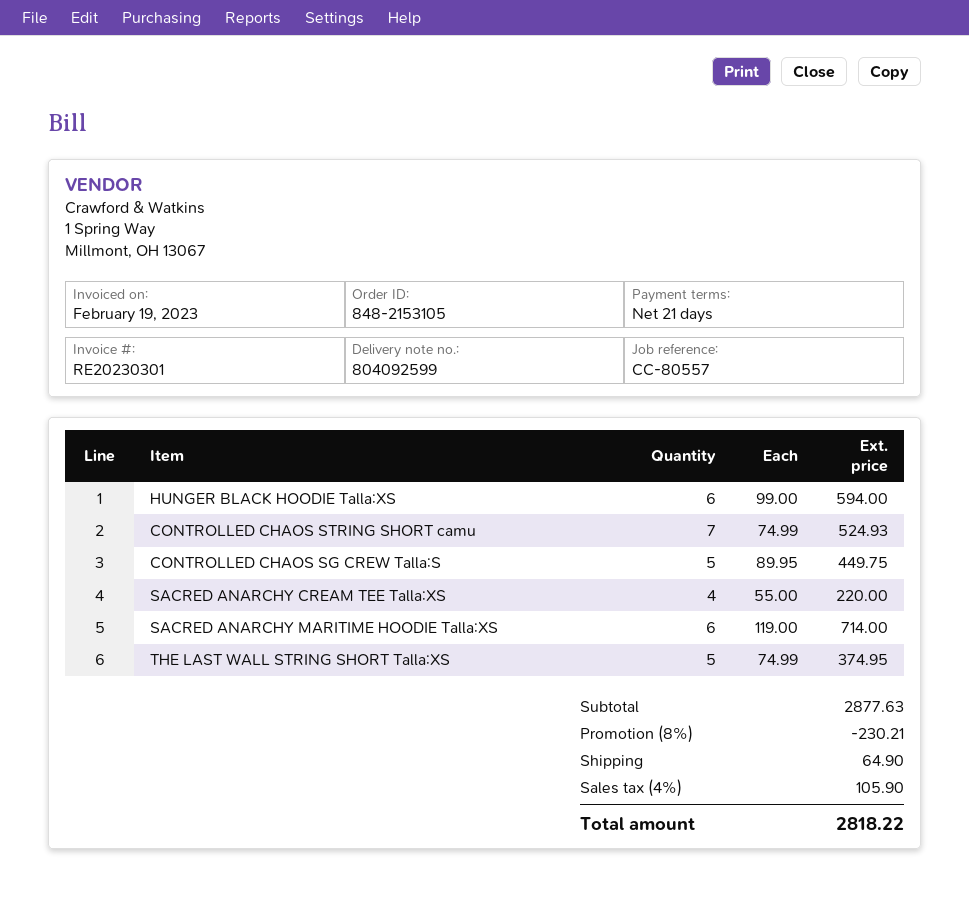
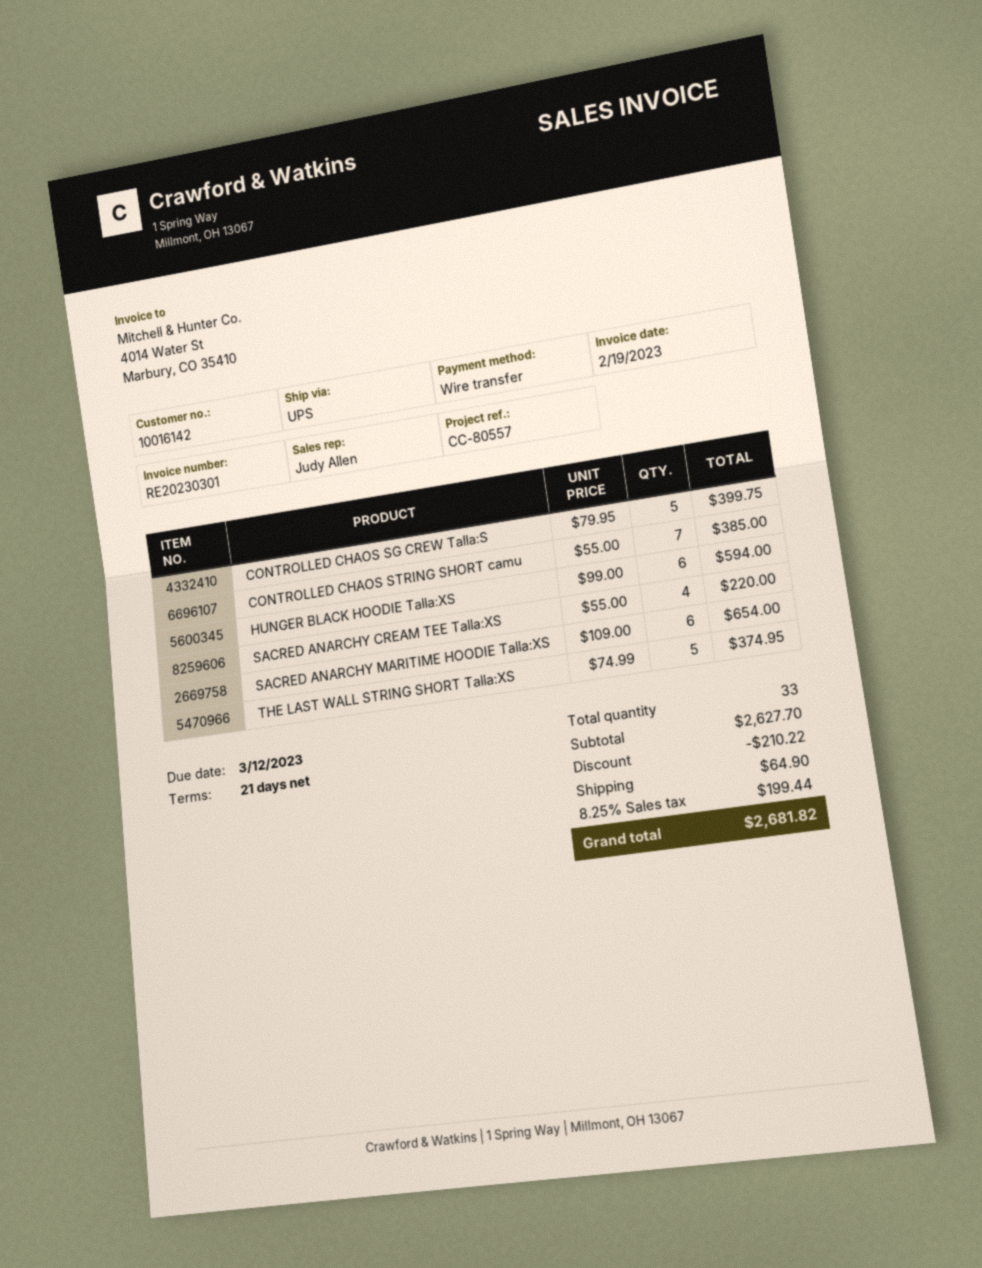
CONTROLLED CHAOS STRING SHORT camu: 7 x 74.99 = 524.93 -> 7 x 55.00 = 385.00
CONTROLLED CHAOS SG CREW Talla:S: 5 x 89.95 = 449.75 -> 5 x 79.95 = 399.75
SACRED ANARCHY MARITIME HOODIE Talla:XS: 6 x 119.00 = 714.00 -> 6 x 109.00 = 654.00
subtotal: 2877.63 -> 2627.70
discount: 230.21 -> 210.22
tax: 4% = 105.90 -> 8.25% = 199.44
total: 2818.22 -> 2681.82

